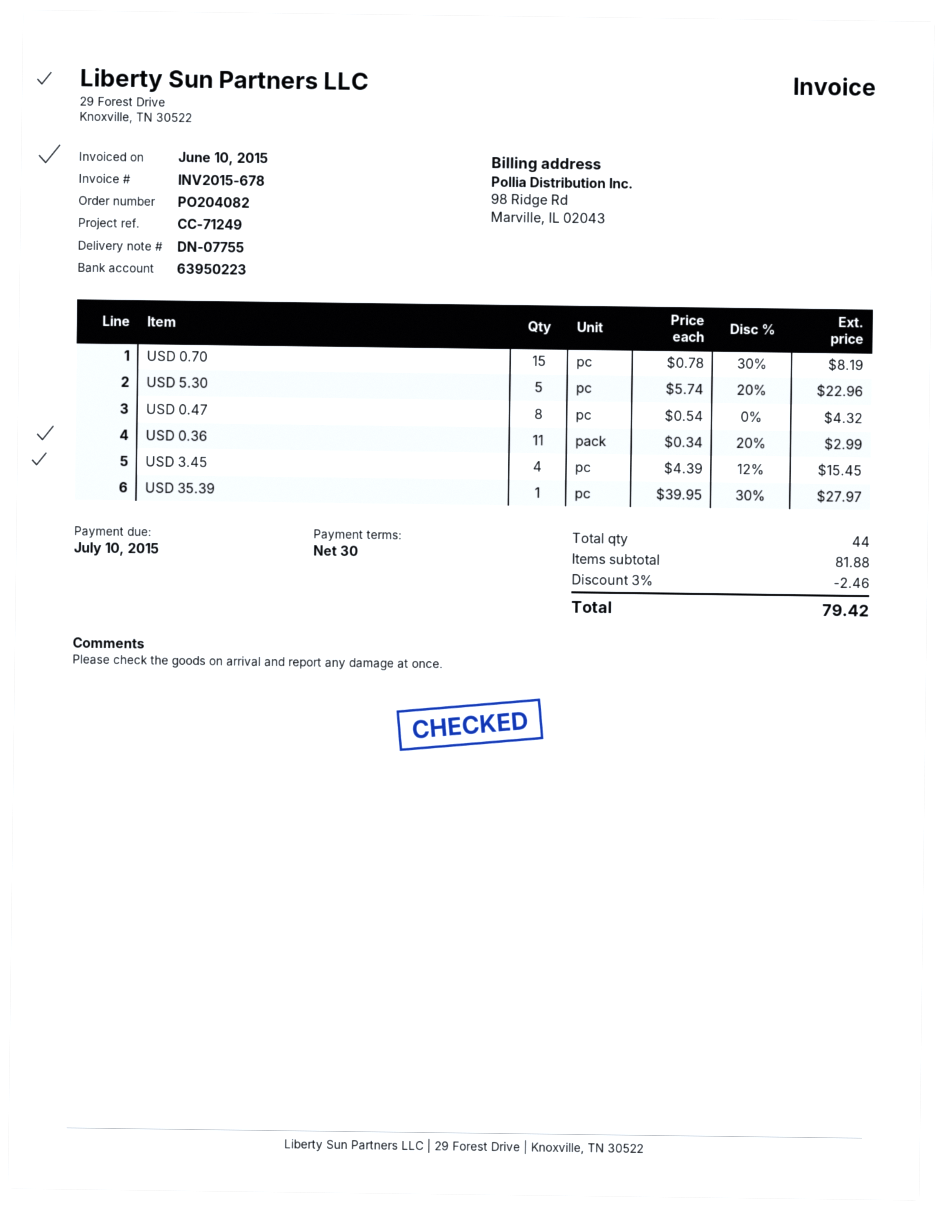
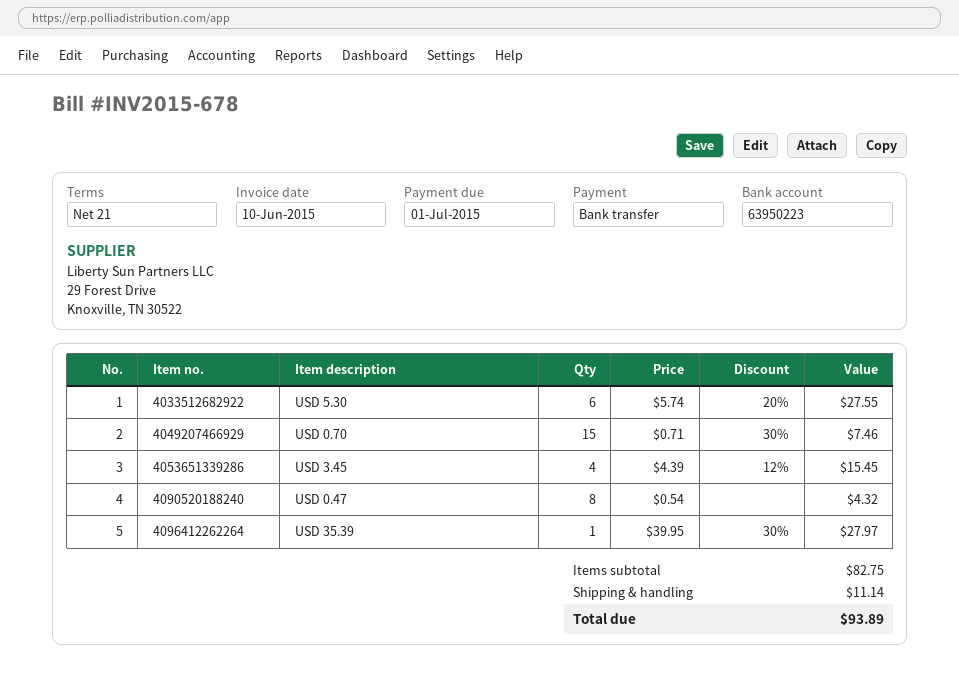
payment terms: 30 days -> 21 days
due date: 2015-07-10 -> 2015-07-01
USD 0.70: 15 x 0.78 - 30% = 8.19 -> 15 x 0.71 - 30% = 7.46
USD 5.30: 5 x 5.74 - 20% = 22.96 -> 6 x 5.74 - 20% = 27.55
USD 0.36: 11 x 0.34 - 20% = 2.99 -> none
subtotal: 81.88 -> 82.75
discount: 3% = 2.46 -> none
shipping: none -> 11.14
total: 79.42 -> 93.89

